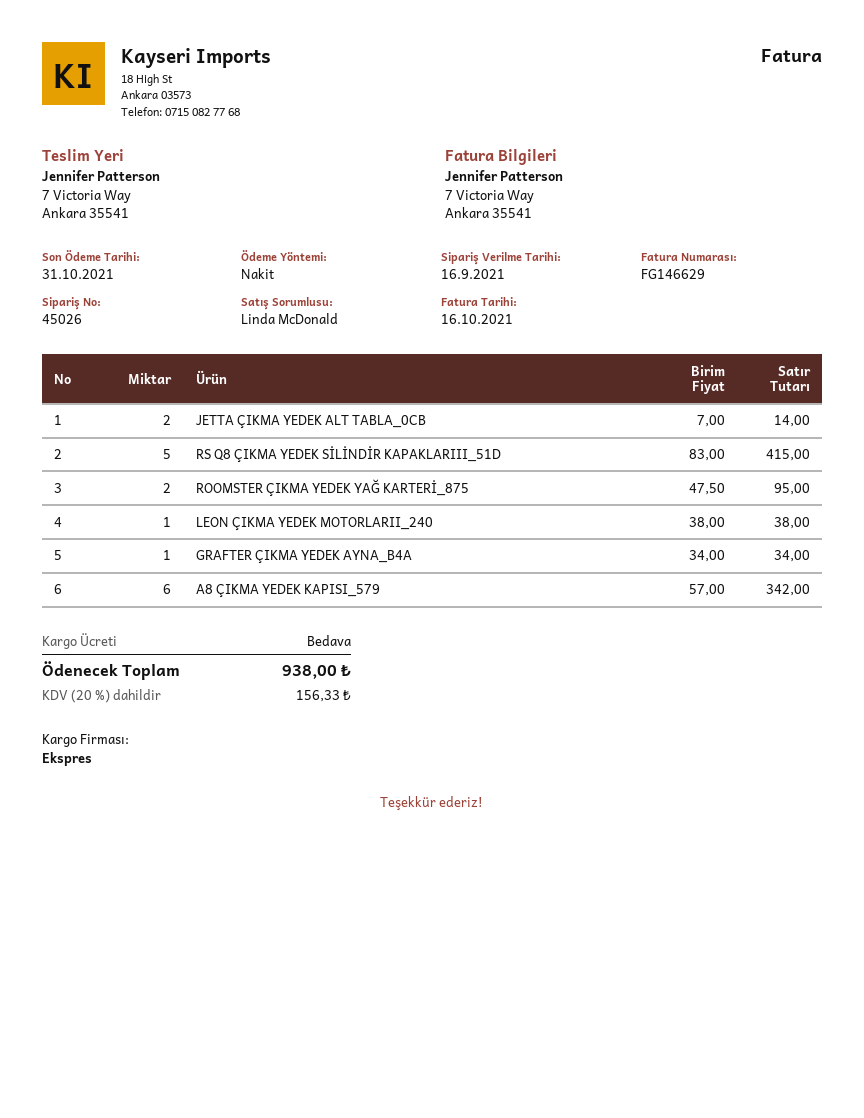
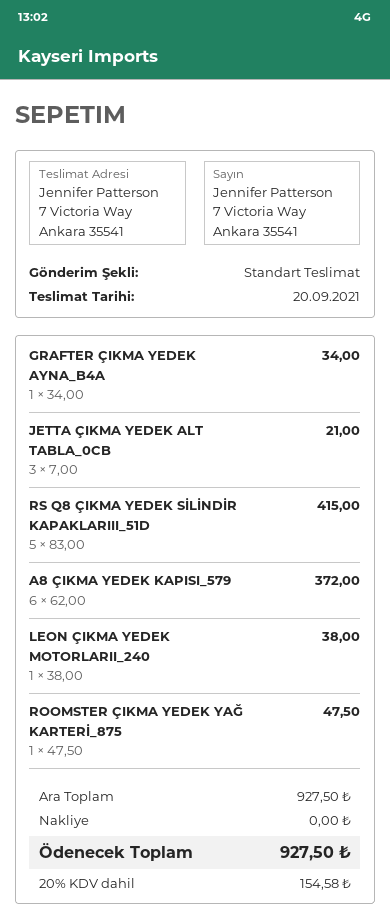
shipping method: express -> standard
JETTA ÇIKMA YEDEK ALT TABLA_0CB: 2 x 7.00 = 14.00 -> 3 x 7.00 = 21.00
ROOMSTER ÇIKMA YEDEK YAĞ KARTERİ_875: 2 x 47.50 = 95.00 -> 1 x 47.50 = 47.50
A8 ÇIKMA YEDEK KAPISI_579: 6 x 57.00 = 342.00 -> 6 x 62.00 = 372.00
tax: 20% = 156.33 -> 20% = 154.58
total: 938.00 -> 927.50

